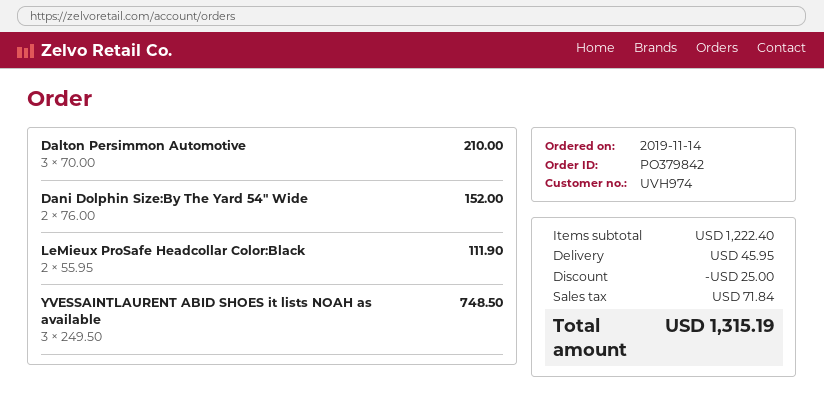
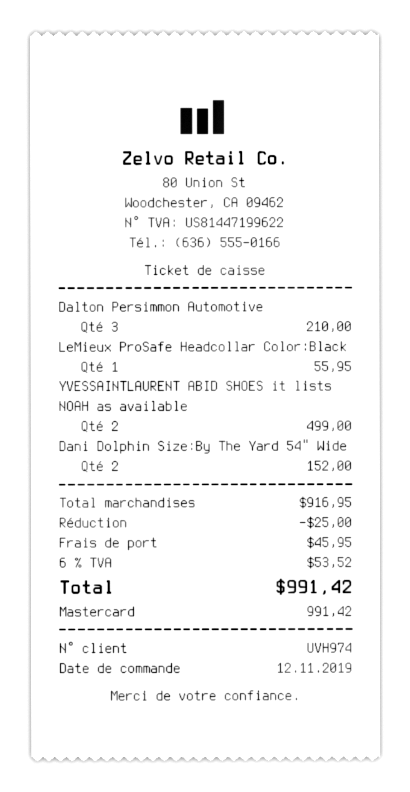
order date: 2019-11-14 -> 2019-11-12
LeMieux ProSafe Headcollar Color:Black: 2 for 111.90 -> 1 for 55.95
YVESSAINTLAURENT ABID SHOES it lists NOAH as available: 3 for 748.50 -> 2 for 499.00
subtotal: 1222.40 -> 916.95
tax: 71.84 -> 53.52
total: 1315.19 -> 991.42

